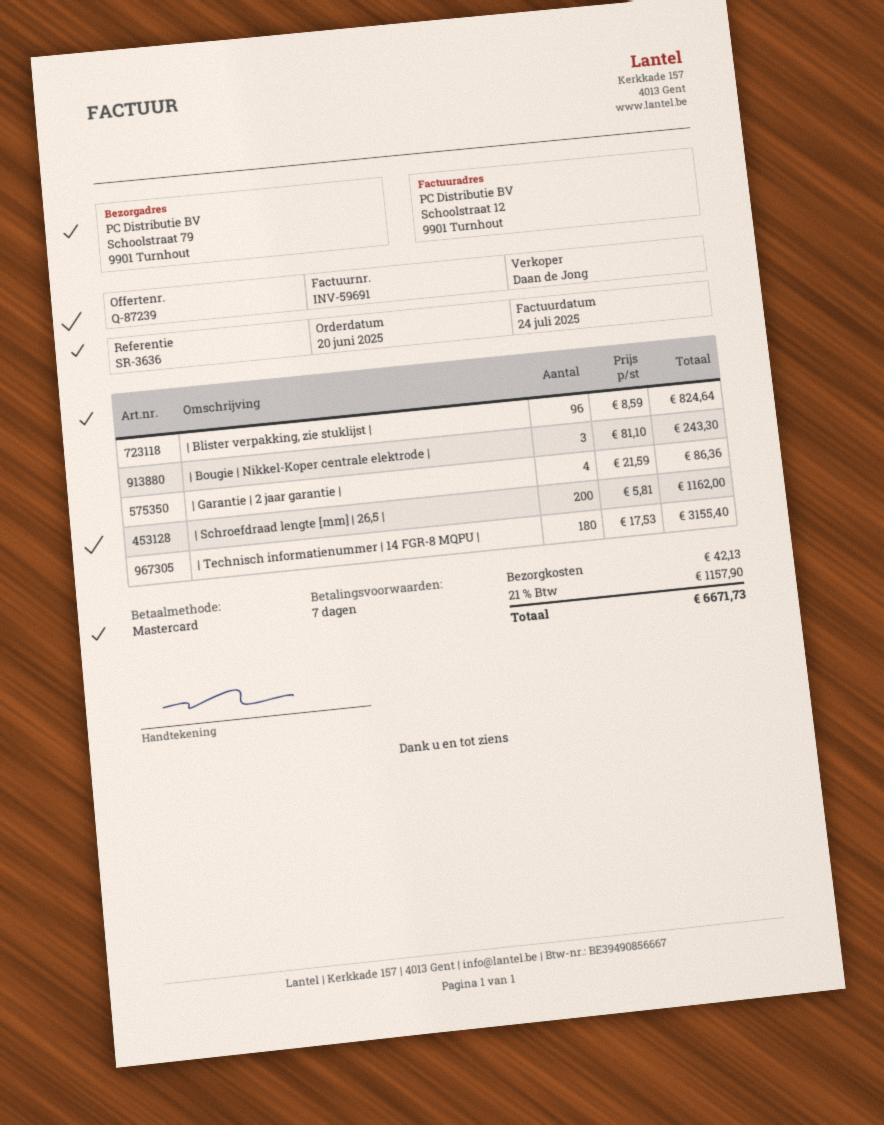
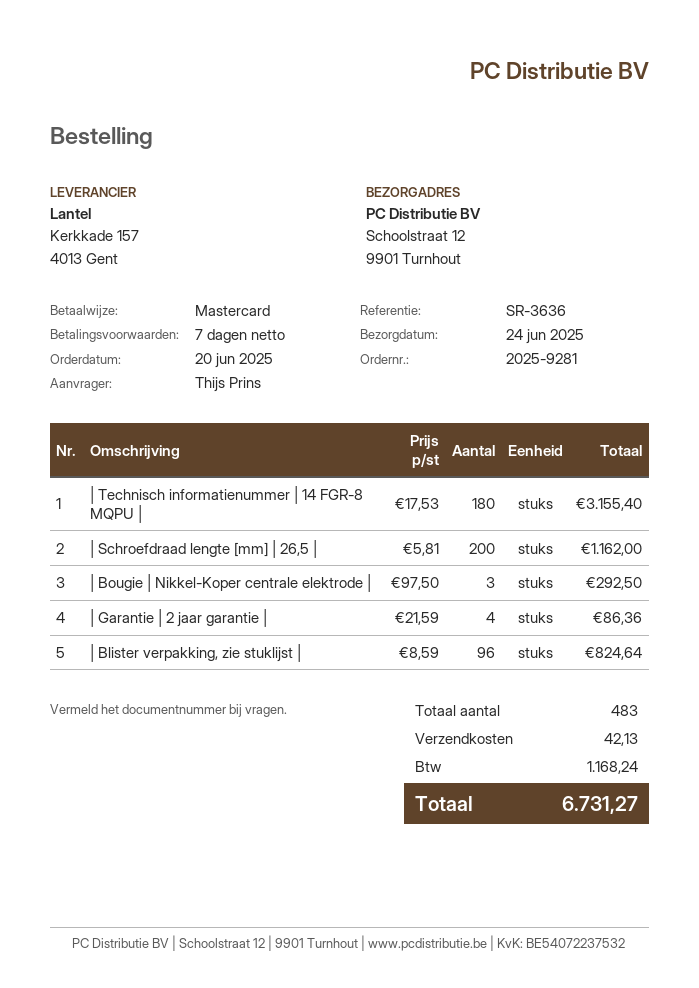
ship to: Schoolstraat 79, 9901 Turnhout -> Schoolstraat 12, 9901 Turnhout
| Bougie | Nikkel-Koper centrale elektrode |: 3 x 81.10 = 243.30 -> 3 x 97.50 = 292.50
tax: 1157.90 -> 1168.24
total: 6671.73 -> 6731.27

